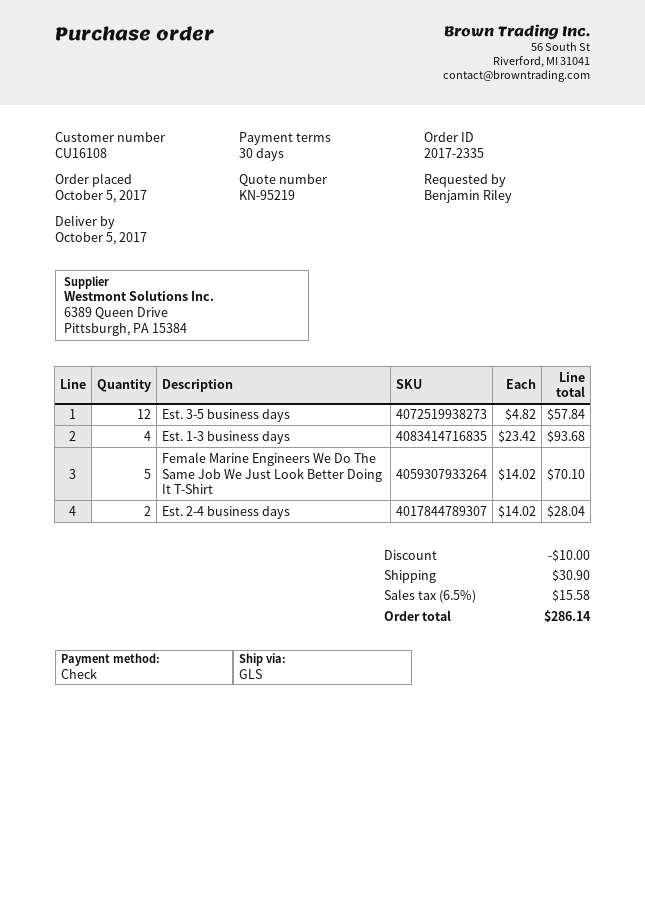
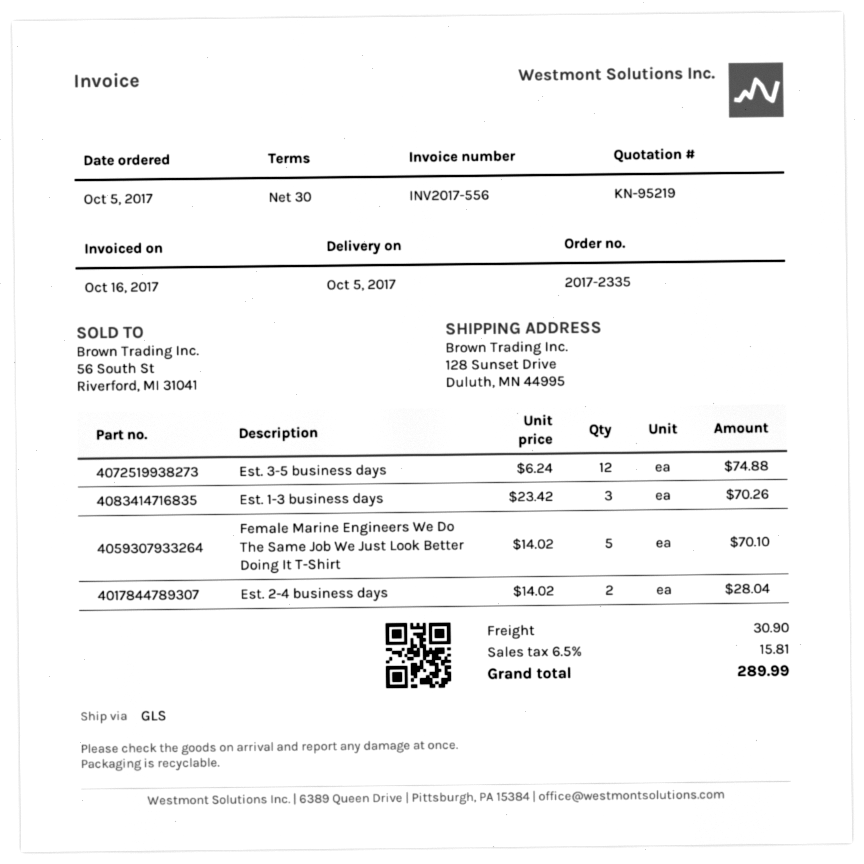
Est. 3-5 business days: 12 x 4.82 = 57.84 -> 12 x 6.24 = 74.88
Est. 1-3 business days: 4 x 23.42 = 93.68 -> 3 x 23.42 = 70.26
discount: 10.00 -> none
tax: 6.5% = 15.58 -> 6.5% = 15.81
total: 286.14 -> 289.99

